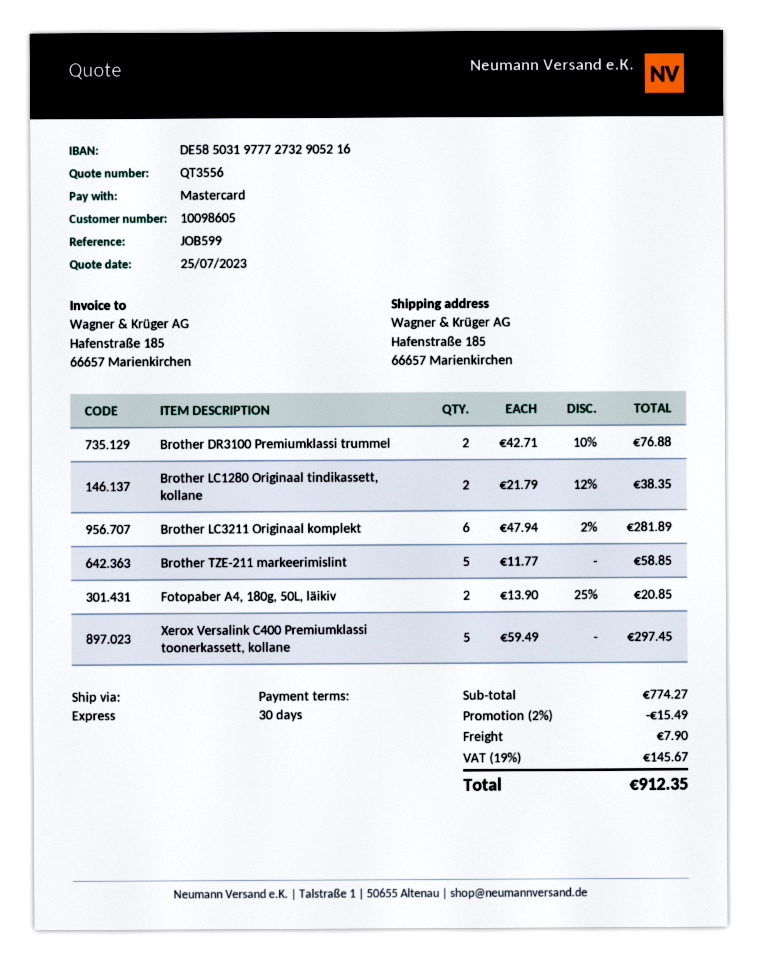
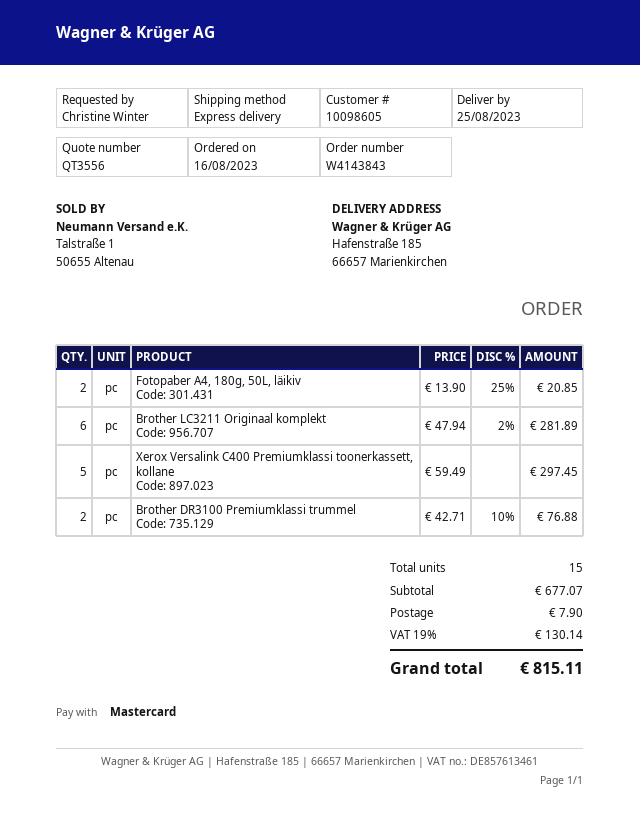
Brother LC1280 Originaal tindikassett, kollane: 2 x 21.79 - 12% = 38.35 -> none
Brother TZE-211 markeerimislint: 5 x 11.77 = 58.85 -> none
subtotal: 774.27 -> 677.07
discount: 2% = 15.49 -> none
tax: 19% = 145.67 -> 19% = 130.14
total: 912.35 -> 815.11

